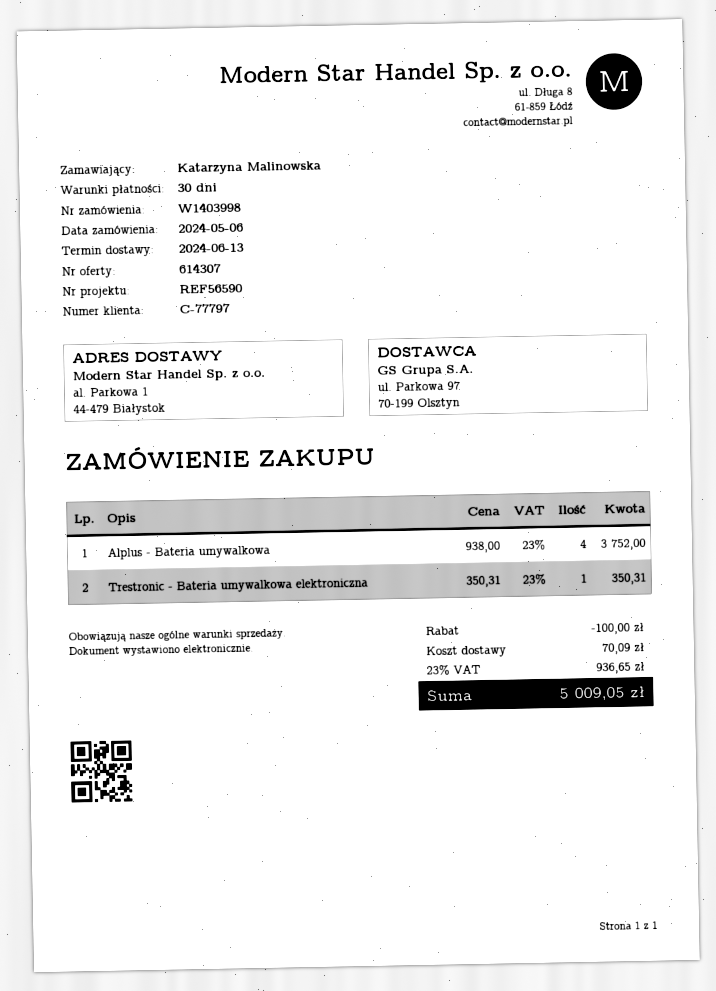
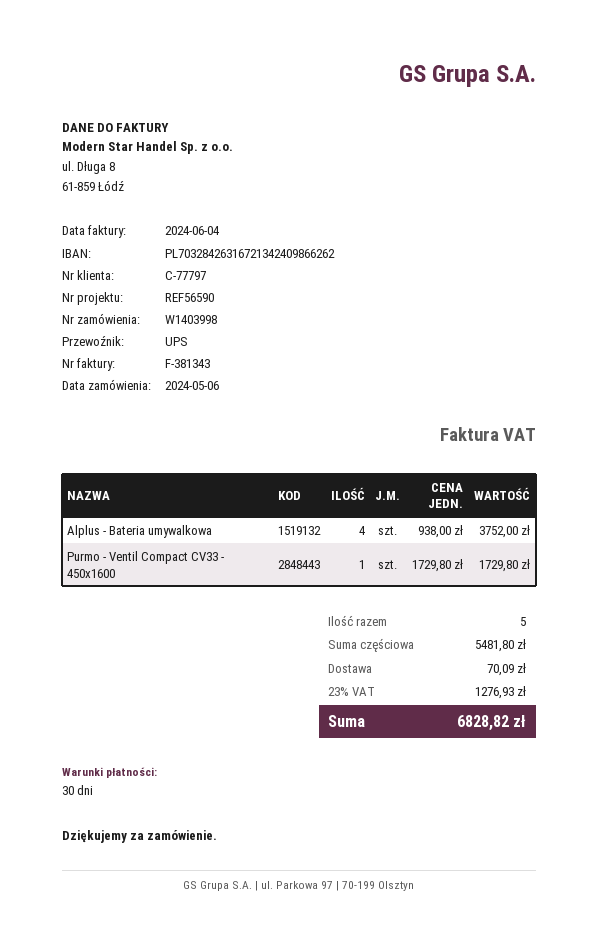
Trestronic - Bateria umywalkowa elektroniczna: 1 x 350.31 = 350.31 -> none
Purmo - Ventil Compact CV33 - 450x1600: none -> 1 x 1729.80 = 1729.80
discount: 100.00 -> none
tax: 23% = 936.65 -> 23% = 1276.93
total: 5009.05 -> 6828.82

